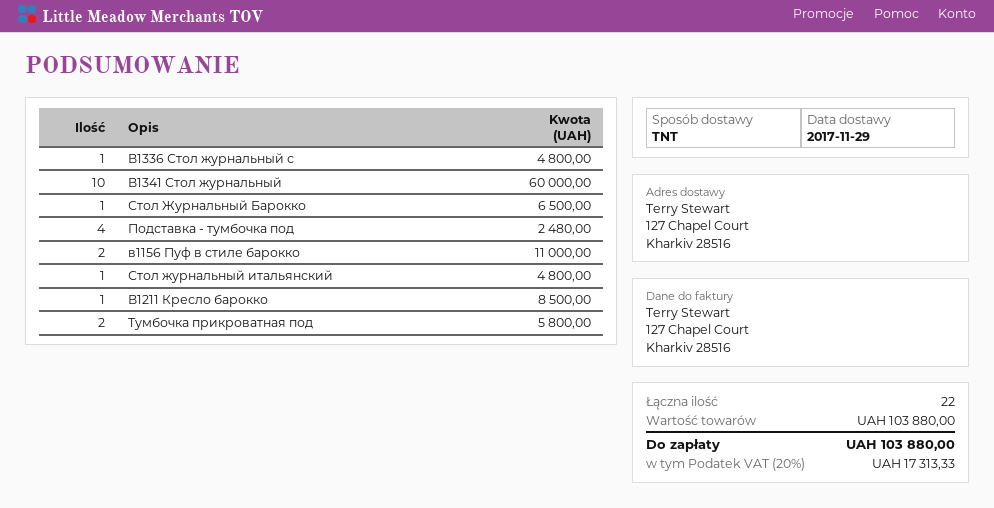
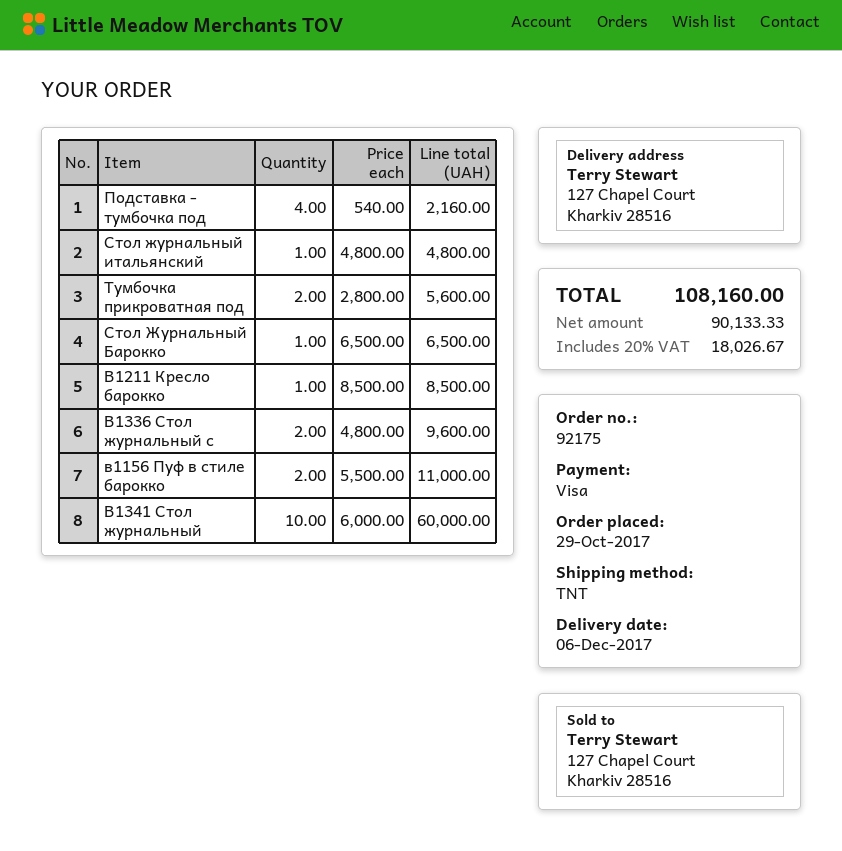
delivery date: 2017-11-29 -> 2017-12-06
В1336 Стол журнальный с: 1 for 4800.00 -> 2 for 9600.00
Подставка - тумбочка под: 4 for 2480.00 -> 4 for 2160.00
Тумбочка прикроватная под: 2 for 5800.00 -> 2 for 5600.00
tax: 20% = 17313.33 -> 20% = 18026.67
total: 103880.00 -> 108160.00

